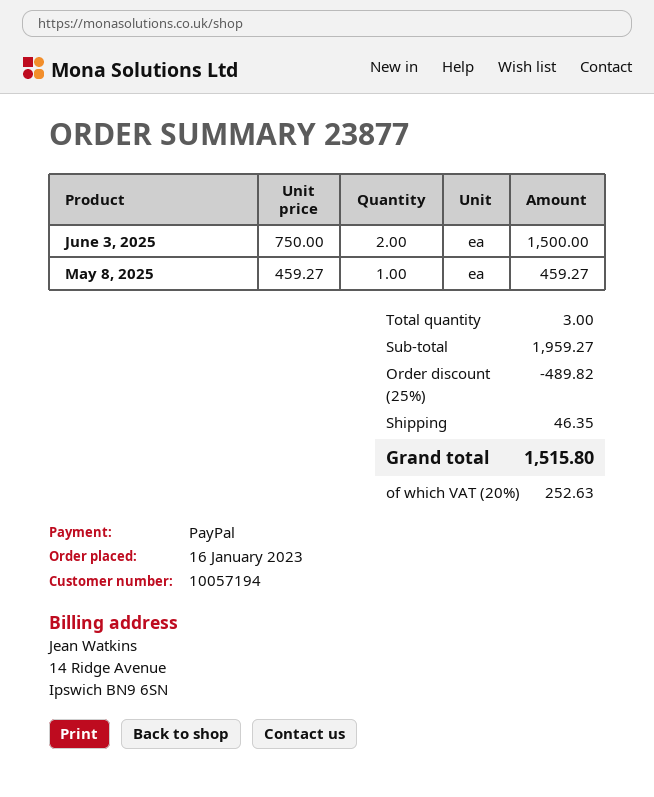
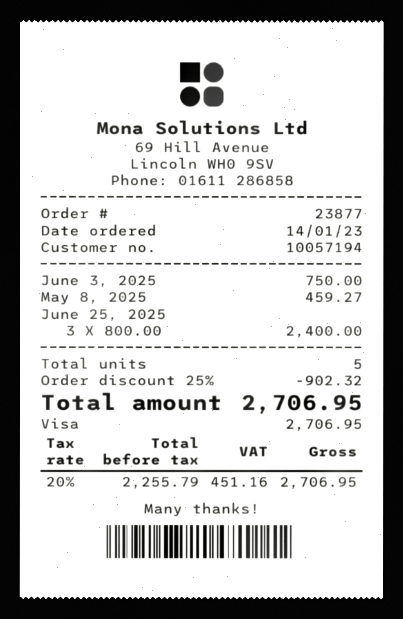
order date: 2023-01-16 -> 2023-01-14
payment method: PayPal -> Visa
June 3, 2025: 2 x 750.00 = 1500.00 -> 1 x 750.00 = 750.00
June 25, 2025: none -> 3 x 800.00 = 2400.00
total quantity: 3 -> 5
discount: 25% = 489.82 -> 25% = 902.32
shipping: 46.35 -> none
tax: 20% = 252.63 -> 20% = 451.16
total: 1515.80 -> 2706.95

